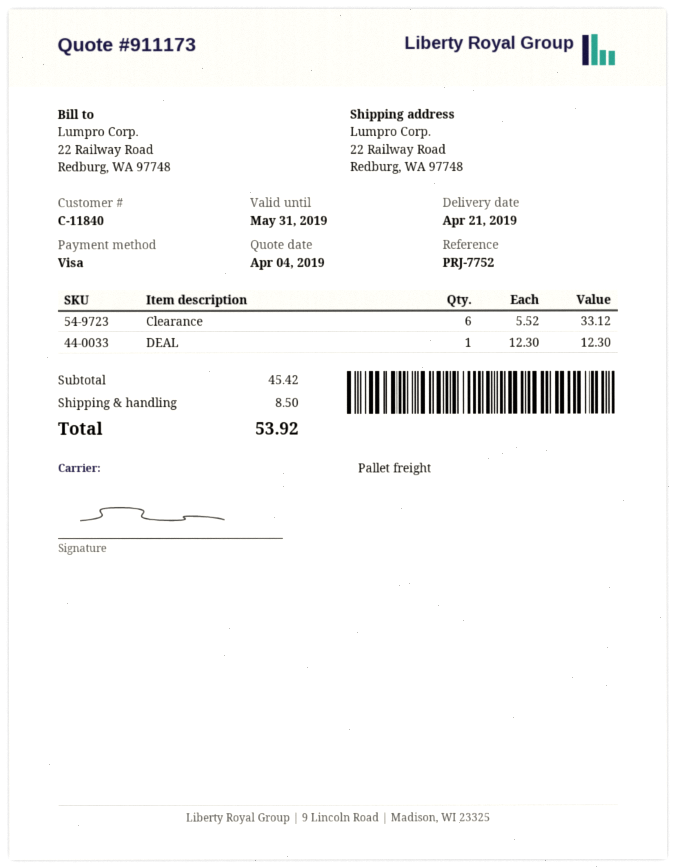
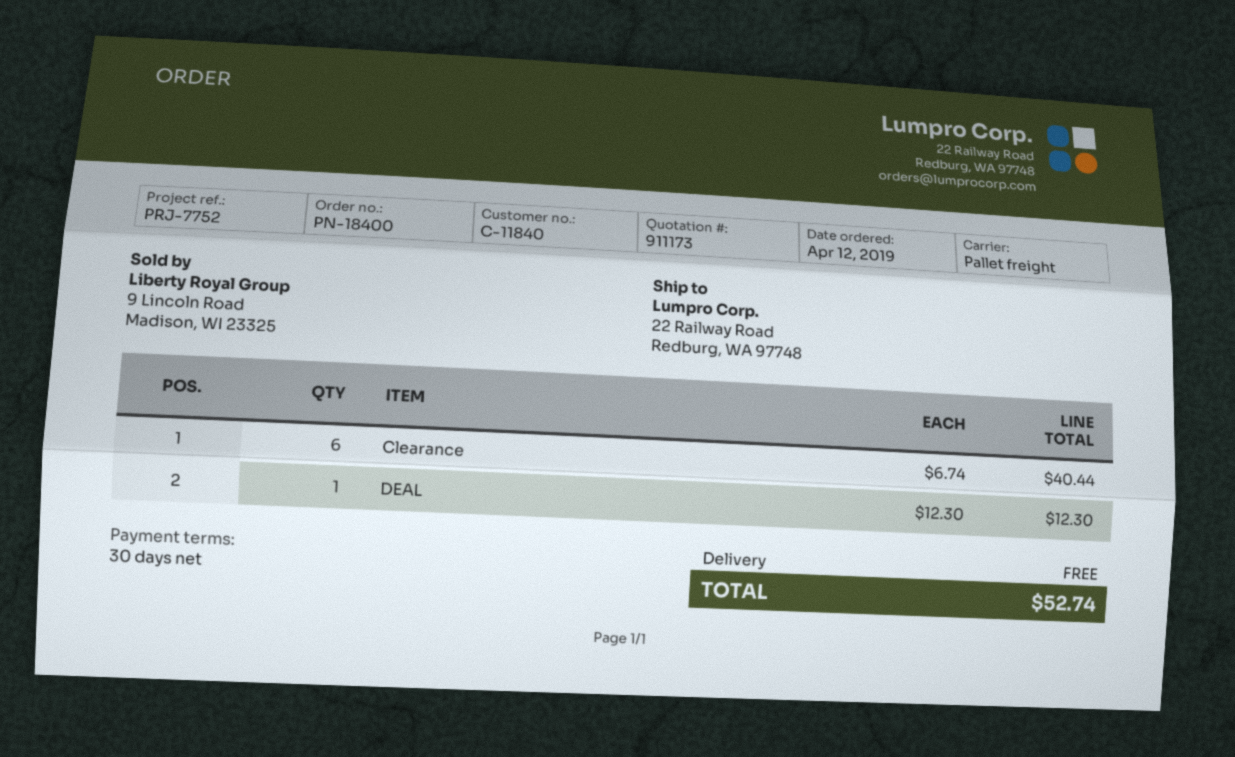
Clearance: 6 x 5.52 = 33.12 -> 6 x 6.74 = 40.44
shipping: 8.50 -> 0.00
total: 53.92 -> 52.74

